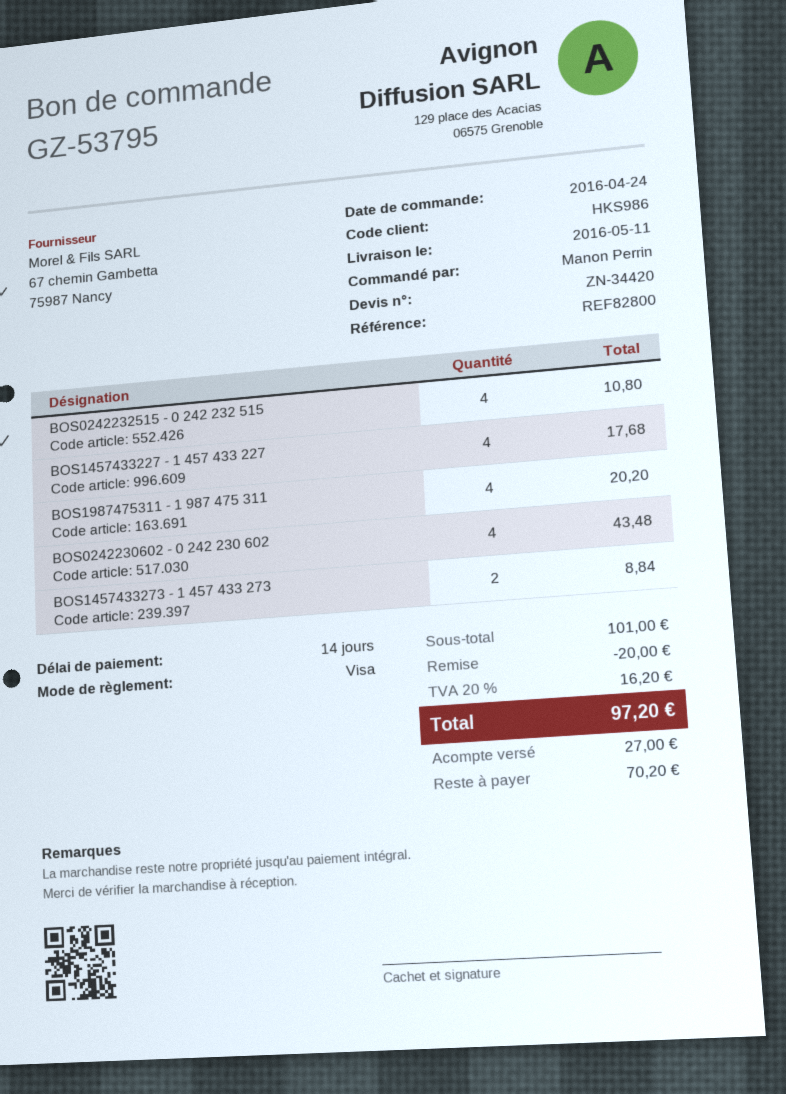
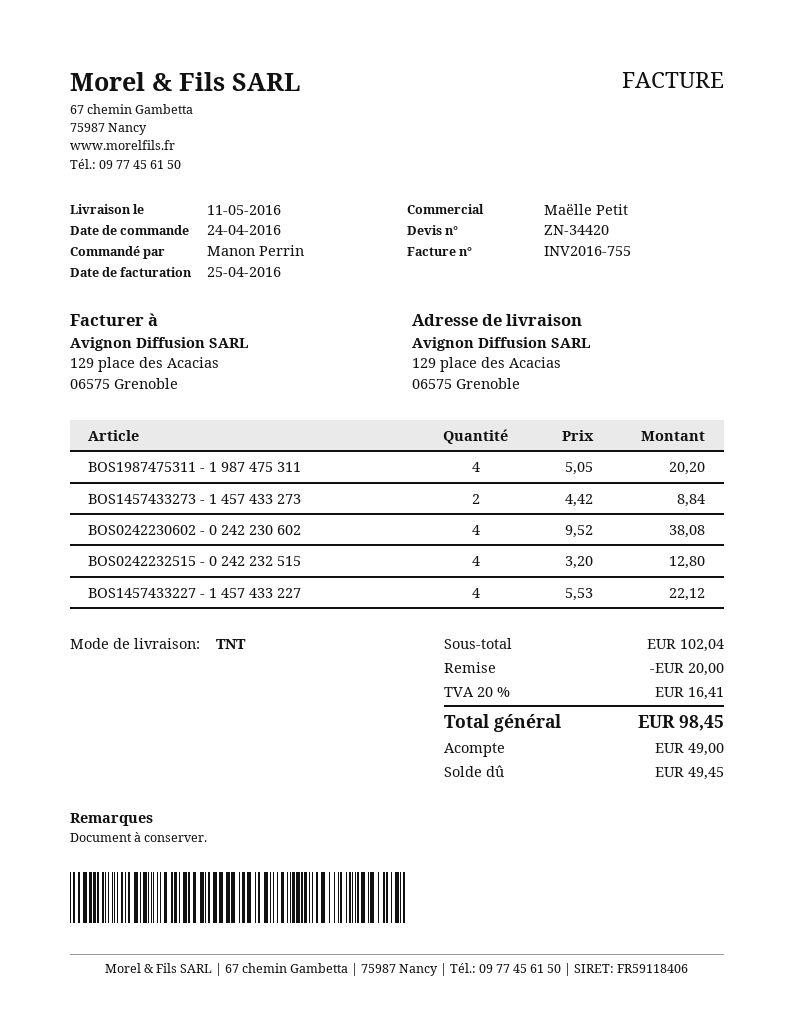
BOS0242232515 - 0 242 232 515: 4 for 10.80 -> 4 for 12.80
BOS1457433227 - 1 457 433 227: 4 for 17.68 -> 4 for 22.12
BOS0242230602 - 0 242 230 602: 4 for 43.48 -> 4 for 38.08
subtotal: 101.00 -> 102.04
tax: 20% = 16.20 -> 20% = 16.41
total: 97.20 -> 98.45
deposit: 27.00 -> 49.00
balance: 70.20 -> 49.45

